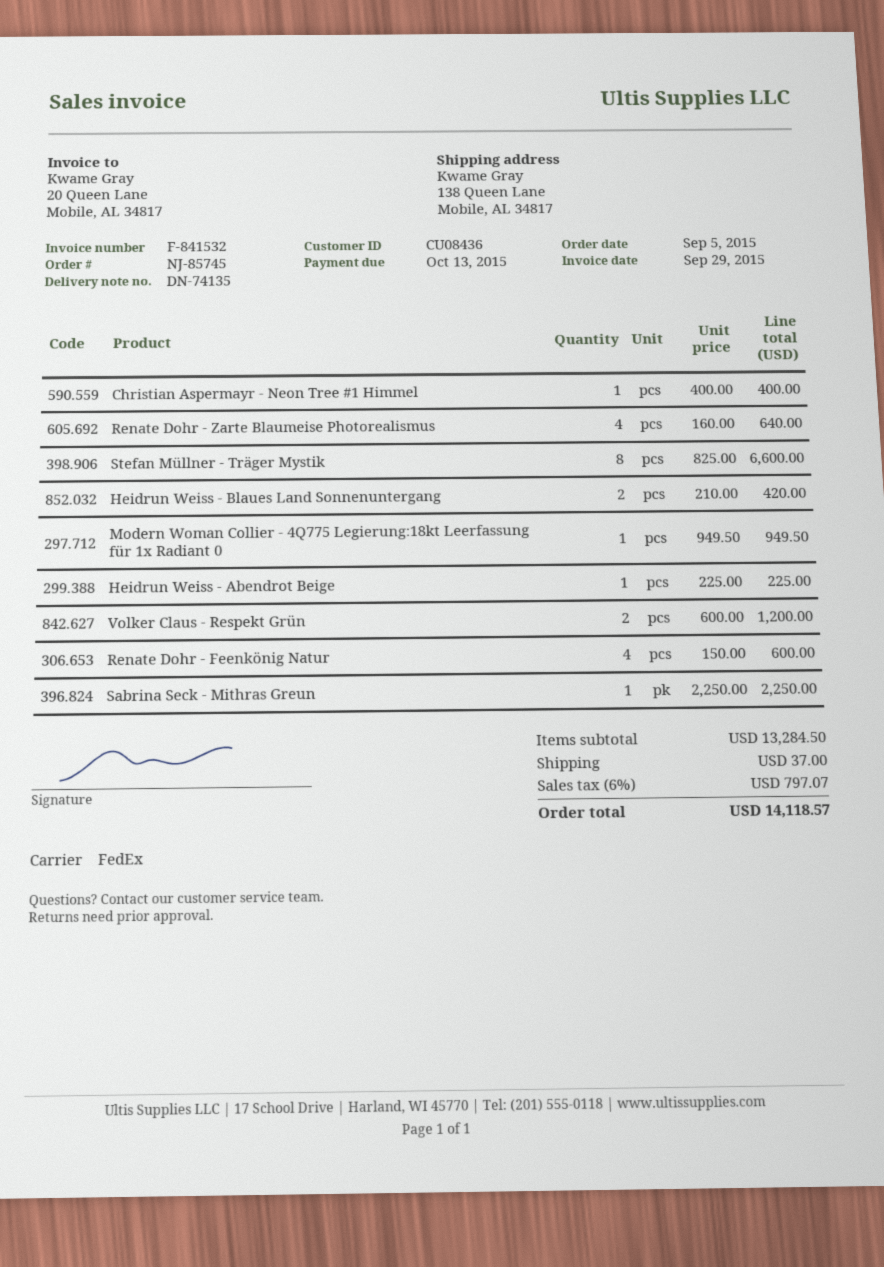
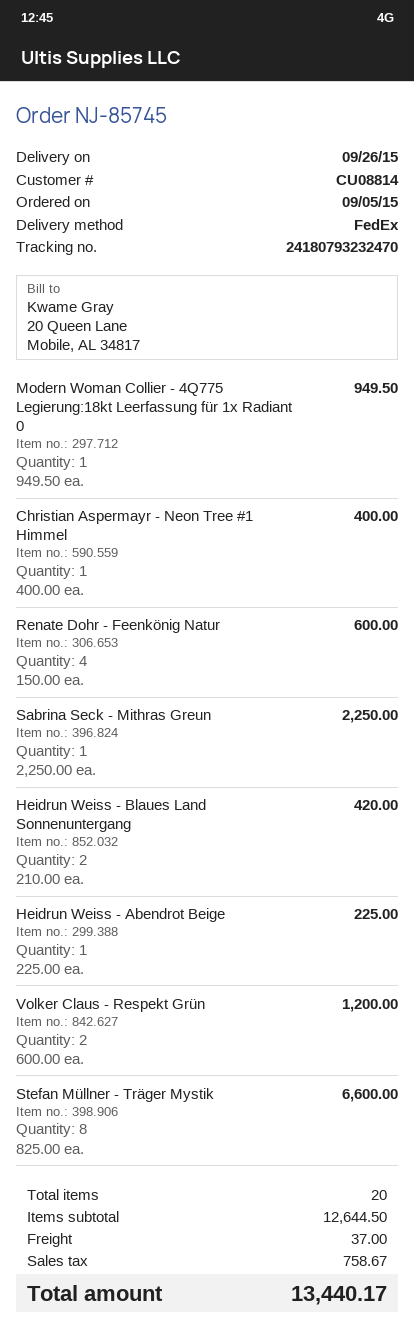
customer number: CU08436 -> CU08814
Renate Dohr - Zarte Blaumeise Photorealismus: 4 x 160.00 = 640.00 -> none
subtotal: 13284.50 -> 12644.50
tax: 797.07 -> 758.67
total: 14118.57 -> 13440.17

